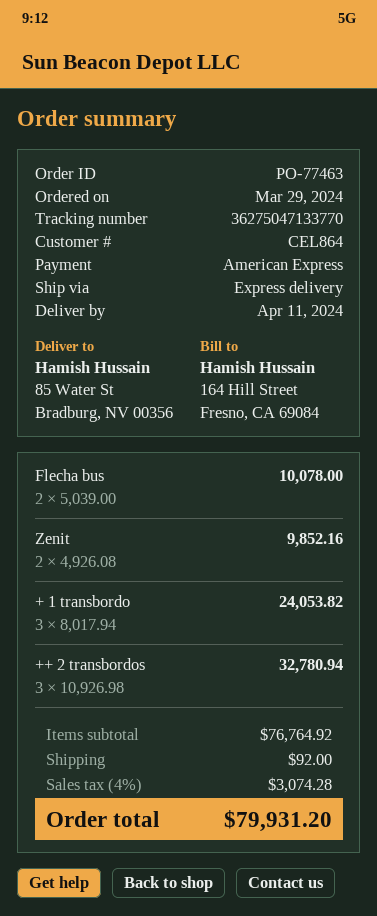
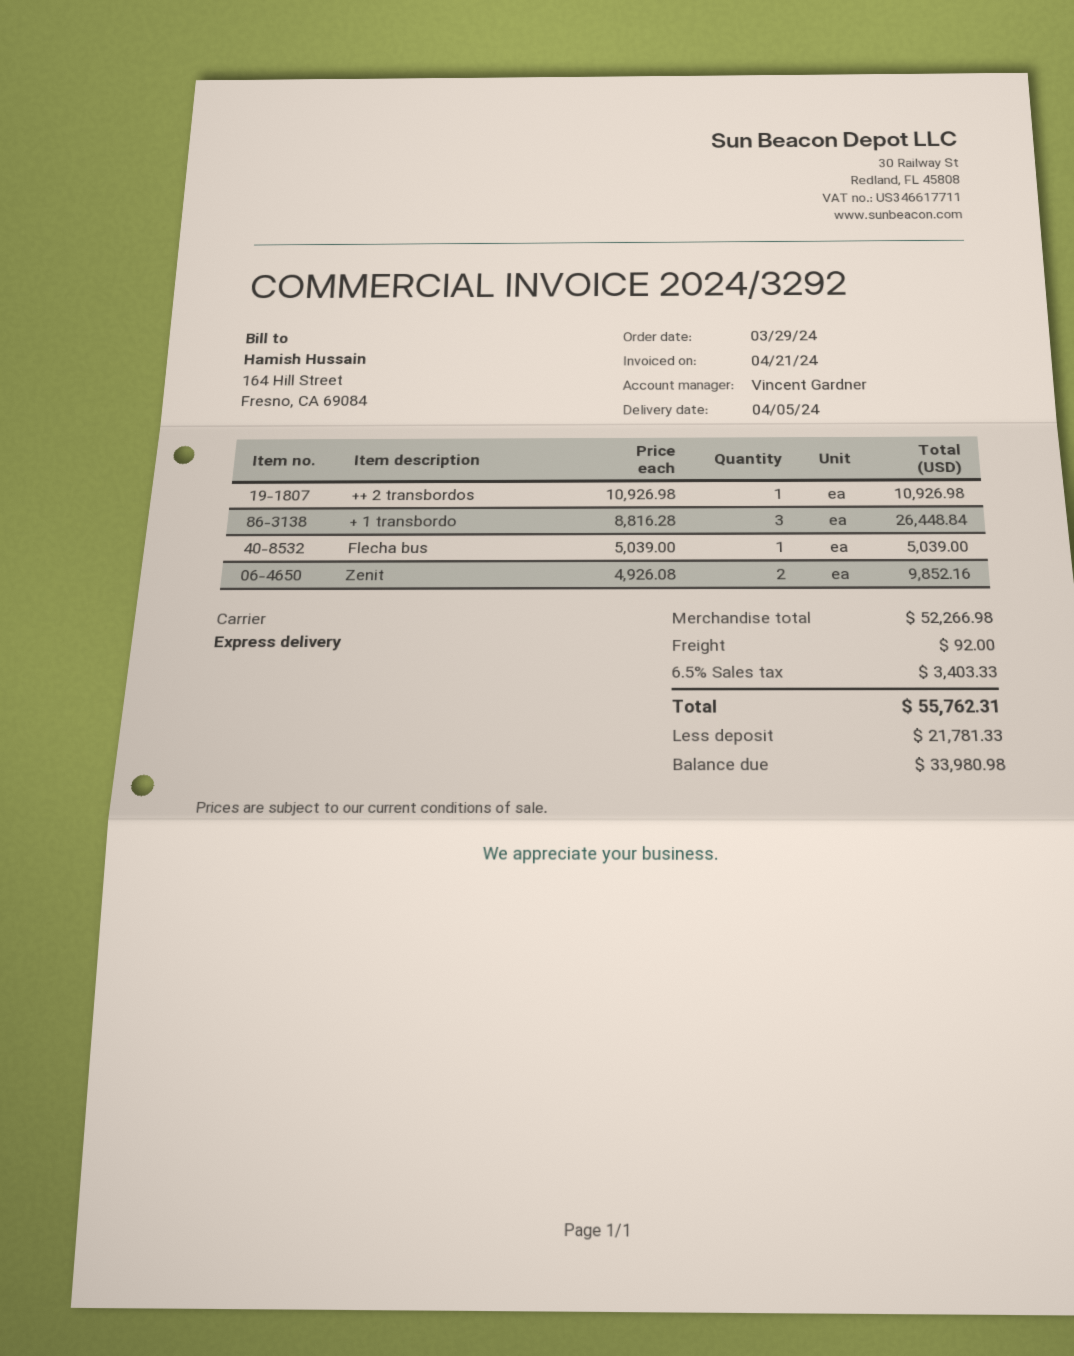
delivery date: 2024-04-11 -> 2024-04-05
Flecha bus: 2 x 5039.00 = 10078.00 -> 1 x 5039.00 = 5039.00
+ 1 transbordo: 3 x 8017.94 = 24053.82 -> 3 x 8816.28 = 26448.84
++ 2 transbordos: 3 x 10926.98 = 32780.94 -> 1 x 10926.98 = 10926.98
subtotal: 76764.92 -> 52266.98
tax: 4% = 3074.28 -> 6.5% = 3403.33
total: 79931.20 -> 55762.31

